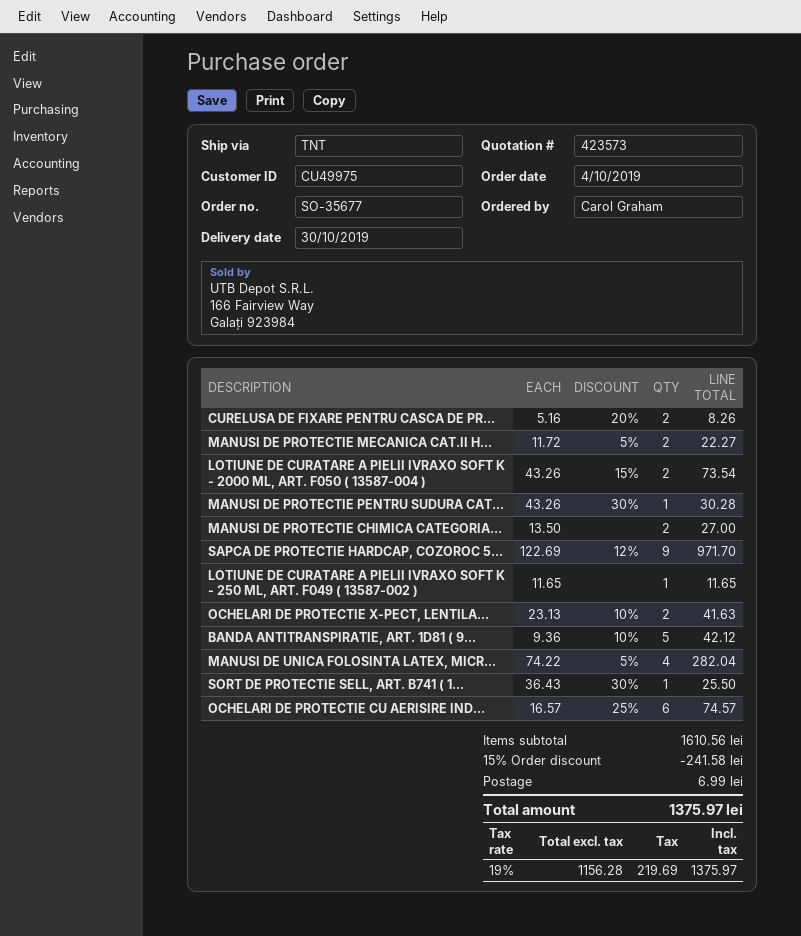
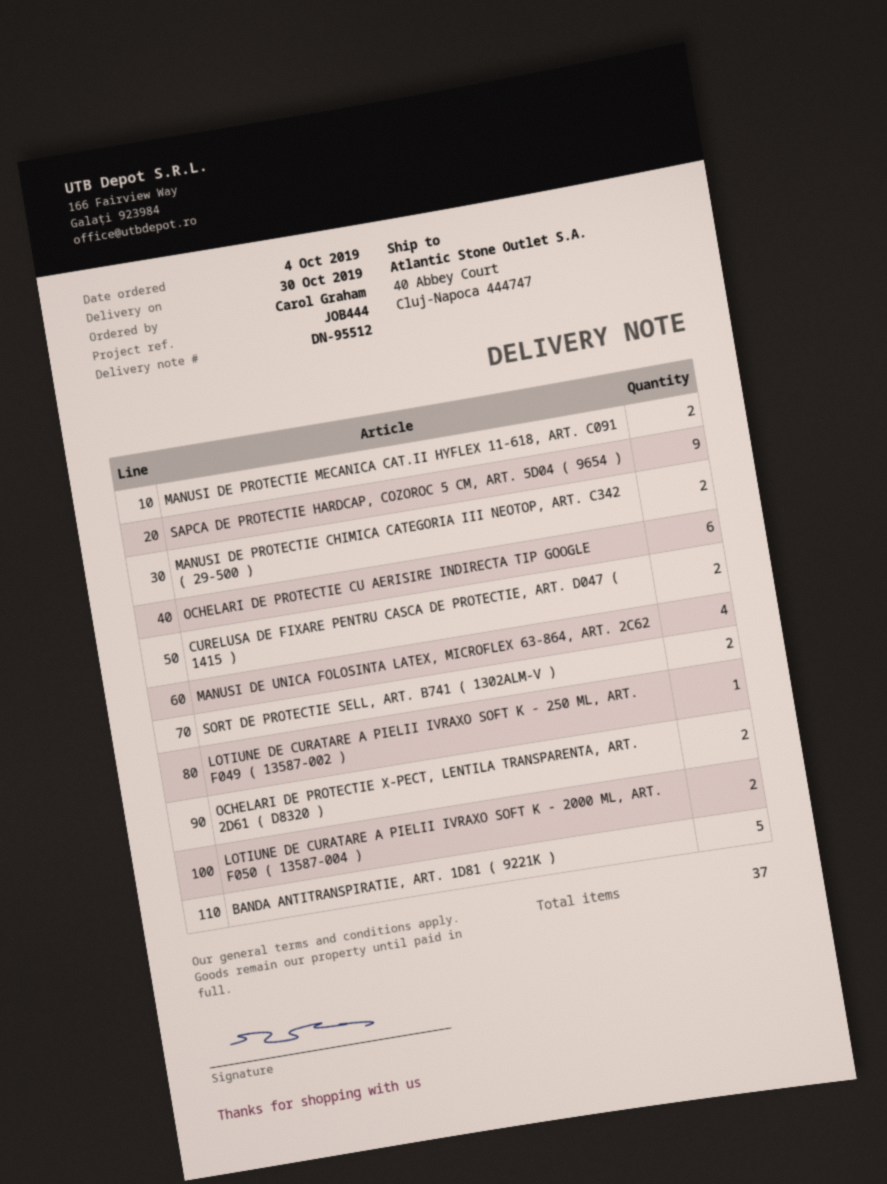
MANUSI DE PROTECTIE PENTRU SUDURA CAT...: 1 -> none
SORT DE PROTECTIE SELL, ART. B741 ( 1...: 1 -> 2

